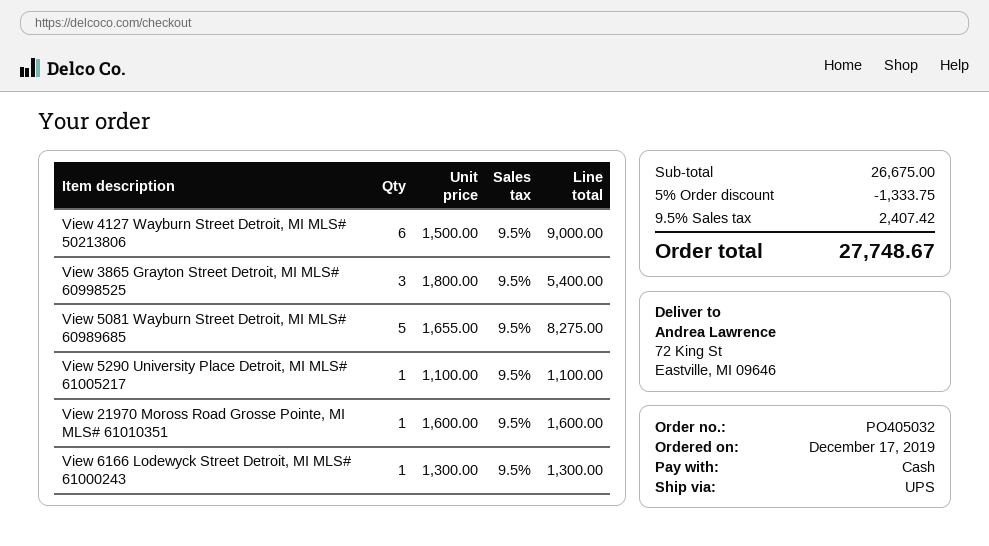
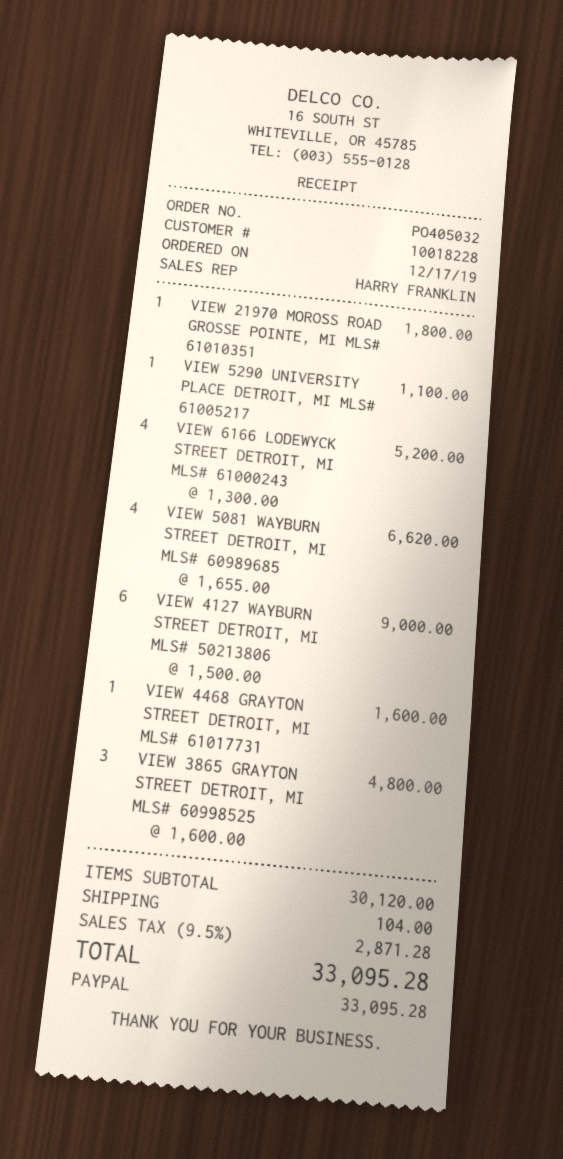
payment method: cash -> PayPal
View 3865 Grayton Street Detroit, MI MLS# 60998525: 3 x 1800.00 = 5400.00 -> 3 x 1600.00 = 4800.00
View 5081 Wayburn Street Detroit, MI MLS# 60989685: 5 x 1655.00 = 8275.00 -> 4 x 1655.00 = 6620.00
View 21970 Moross Road Grosse Pointe, MI MLS# 61010351: 1 x 1600.00 = 1600.00 -> 1 x 1800.00 = 1800.00
View 6166 Lodewyck Street Detroit, MI MLS# 61000243: 1 x 1300.00 = 1300.00 -> 4 x 1300.00 = 5200.00
VIEW 4468 GRAYTON STREET DETROIT, MI MLS# 61017731: none -> 1 x 1600.00 = 1600.00
subtotal: 26675.00 -> 30120.00
discount: 5% = 1333.75 -> none
shipping: none -> 104.00
tax: 9.5% = 2407.42 -> 9.5% = 2871.28
total: 27748.67 -> 33095.28

